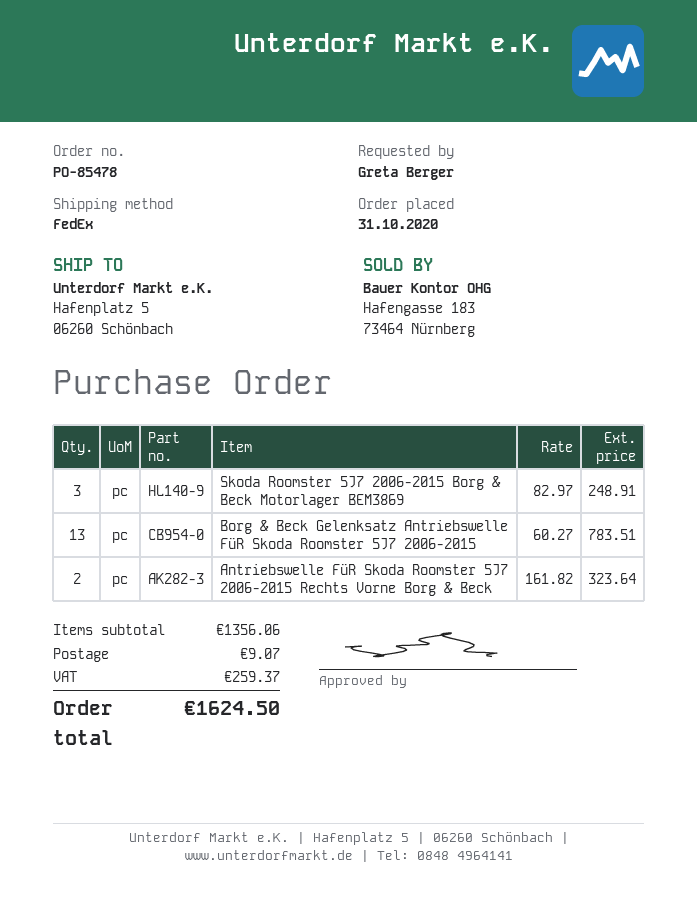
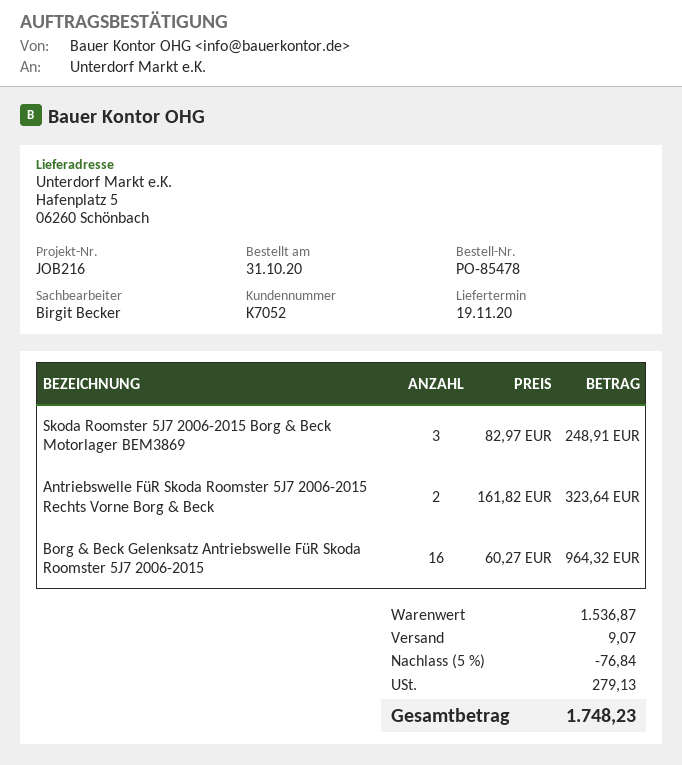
Borg & Beck Gelenksatz Antriebswelle FüR Skoda Roomster 5J7 2006-2015: 13 x 60.27 = 783.51 -> 16 x 60.27 = 964.32
subtotal: 1356.06 -> 1536.87
discount: none -> 5% = 76.84
tax: 259.37 -> 279.13
total: 1624.50 -> 1748.23

